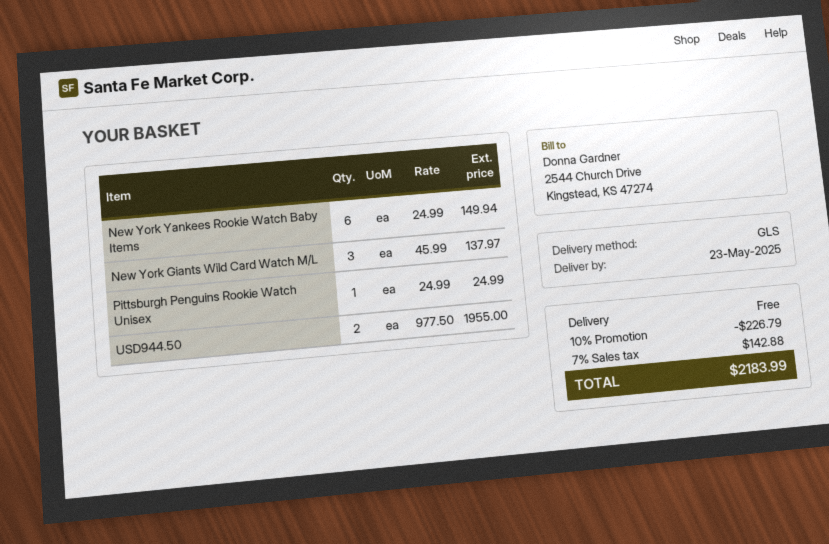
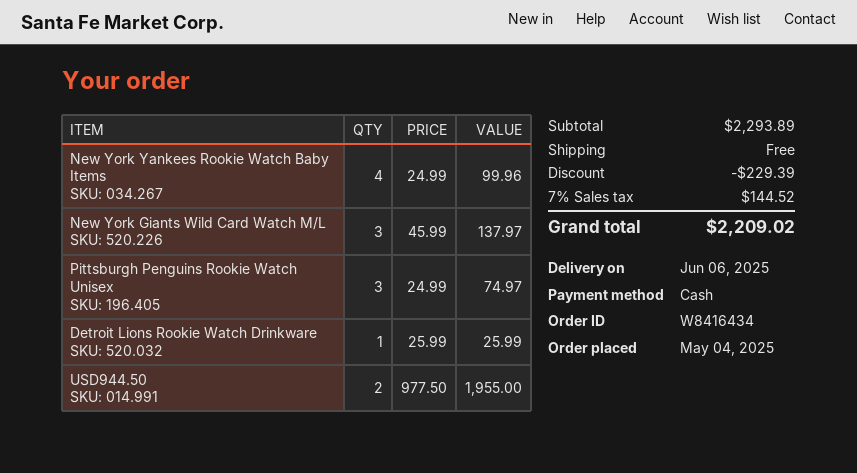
delivery date: 2025-05-23 -> 2025-06-06
New York Yankees Rookie Watch Baby Items: 6 x 24.99 = 149.94 -> 4 x 24.99 = 99.96
Pittsburgh Penguins Rookie Watch Unisex: 1 x 24.99 = 24.99 -> 3 x 24.99 = 74.97
Detroit Lions Rookie Watch Drinkware: none -> 1 x 25.99 = 25.99
discount: 226.79 -> 229.39
tax: 7% = 142.88 -> 7% = 144.52
total: 2183.99 -> 2209.02

